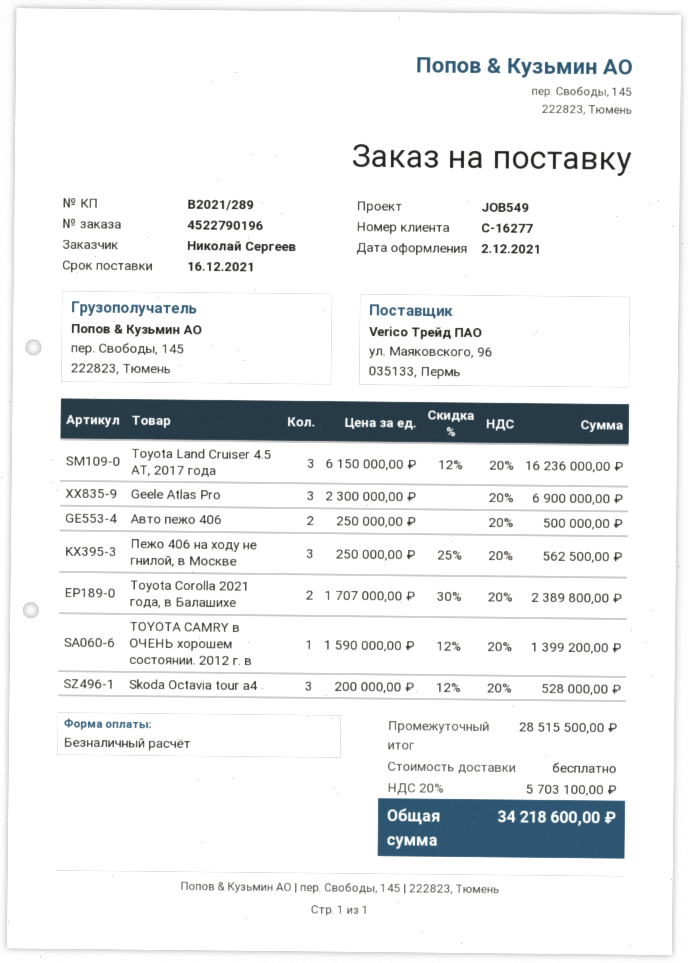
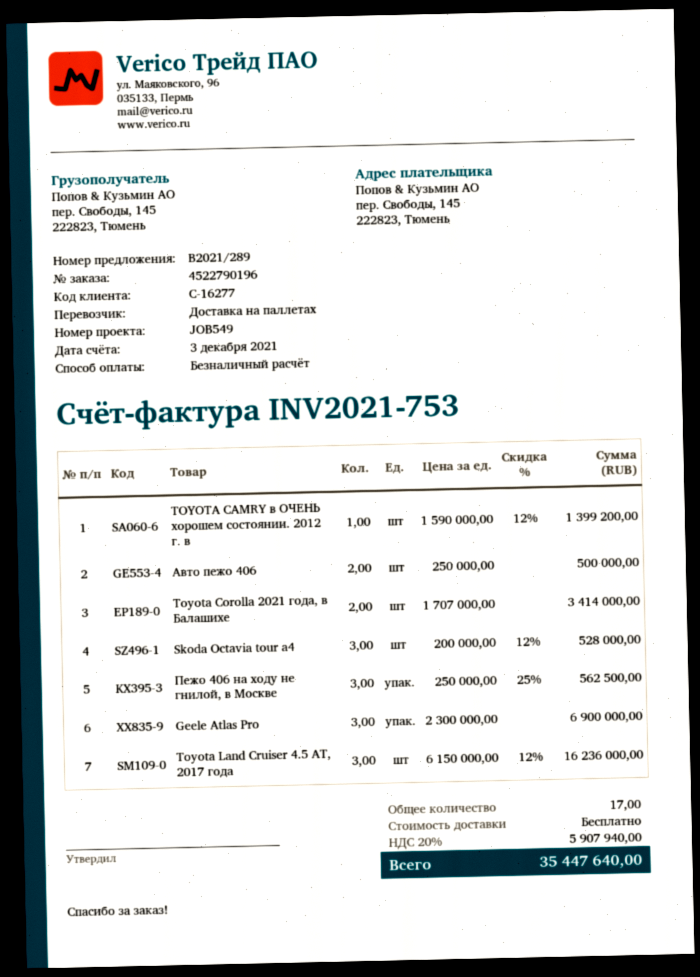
Toyota Corolla 2021 года, в Балашихе: 2 x 1707000.00 - 30% = 2389800.00 -> 2 x 1707000.00 = 3414000.00
tax: 20% = 5703100.00 -> 20% = 5907940.00
total: 34218600.00 -> 35447640.00

